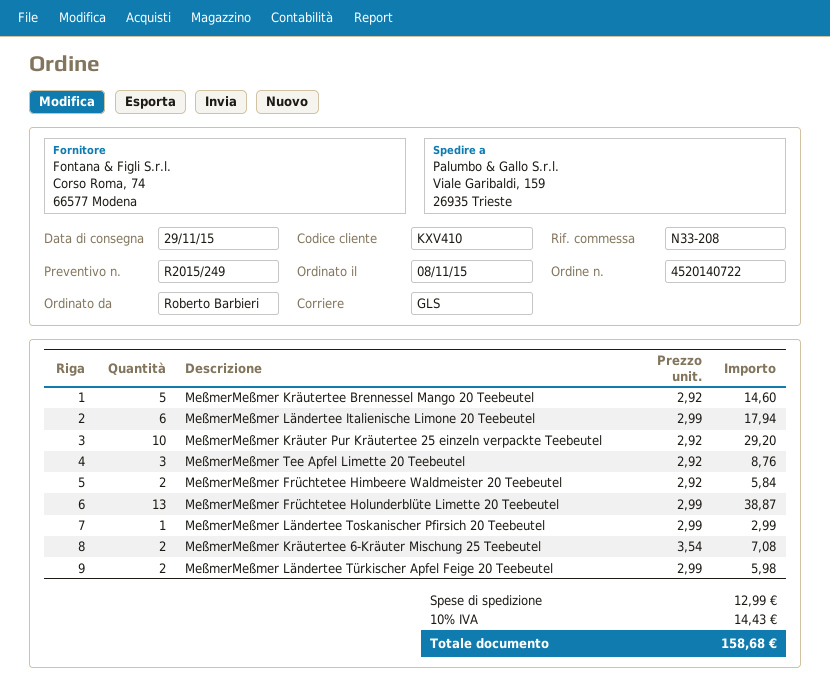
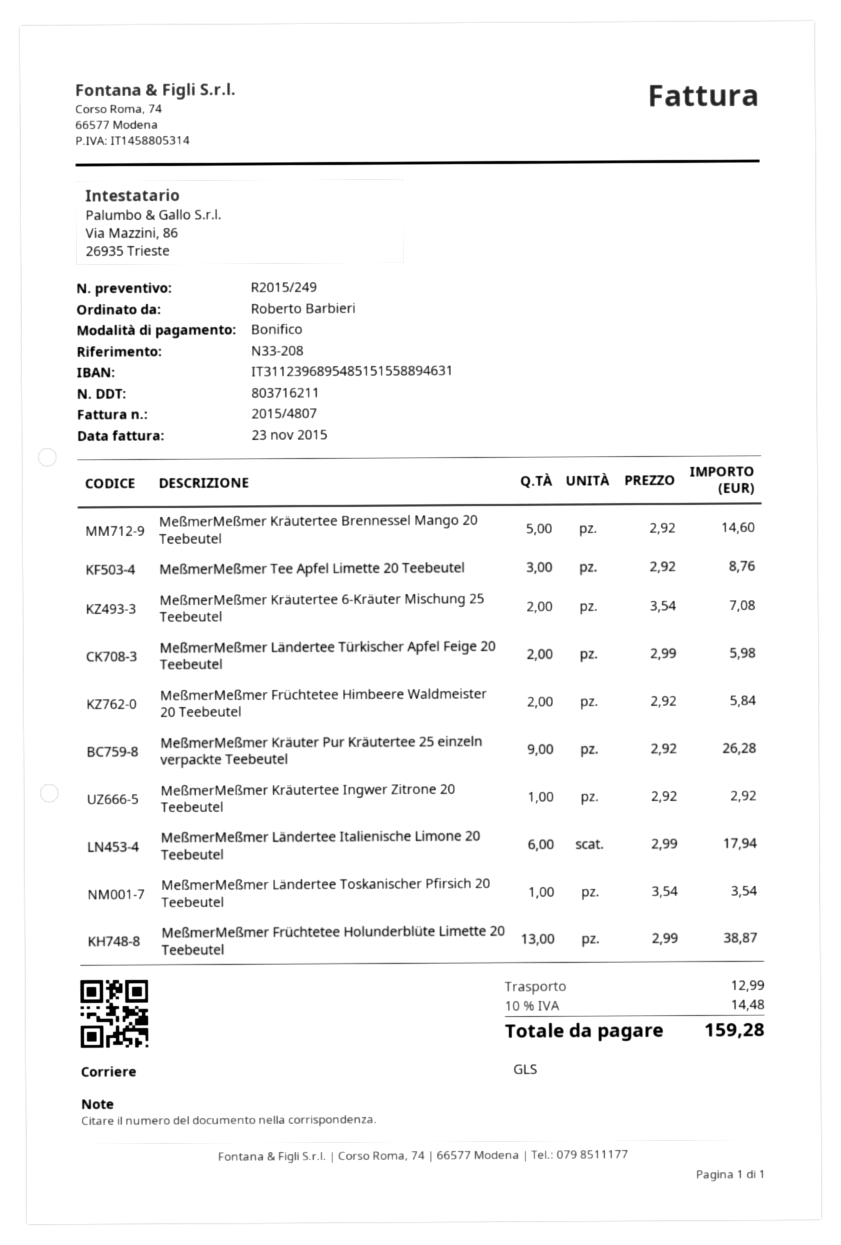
MeßmerMeßmer Kräuter Pur Kräutertee 25 einzeln verpackte Teebeutel: 10 x 2.92 = 29.20 -> 9 x 2.92 = 26.28
MeßmerMeßmer Ländertee Toskanischer Pfirsich 20 Teebeutel: 1 x 2.99 = 2.99 -> 1 x 3.54 = 3.54
MeßmerMeßmer Kräutertee Ingwer Zitrone 20 Teebeutel: none -> 1 x 2.92 = 2.92
tax: 10% = 14.43 -> 10% = 14.48
total: 158.68 -> 159.28

